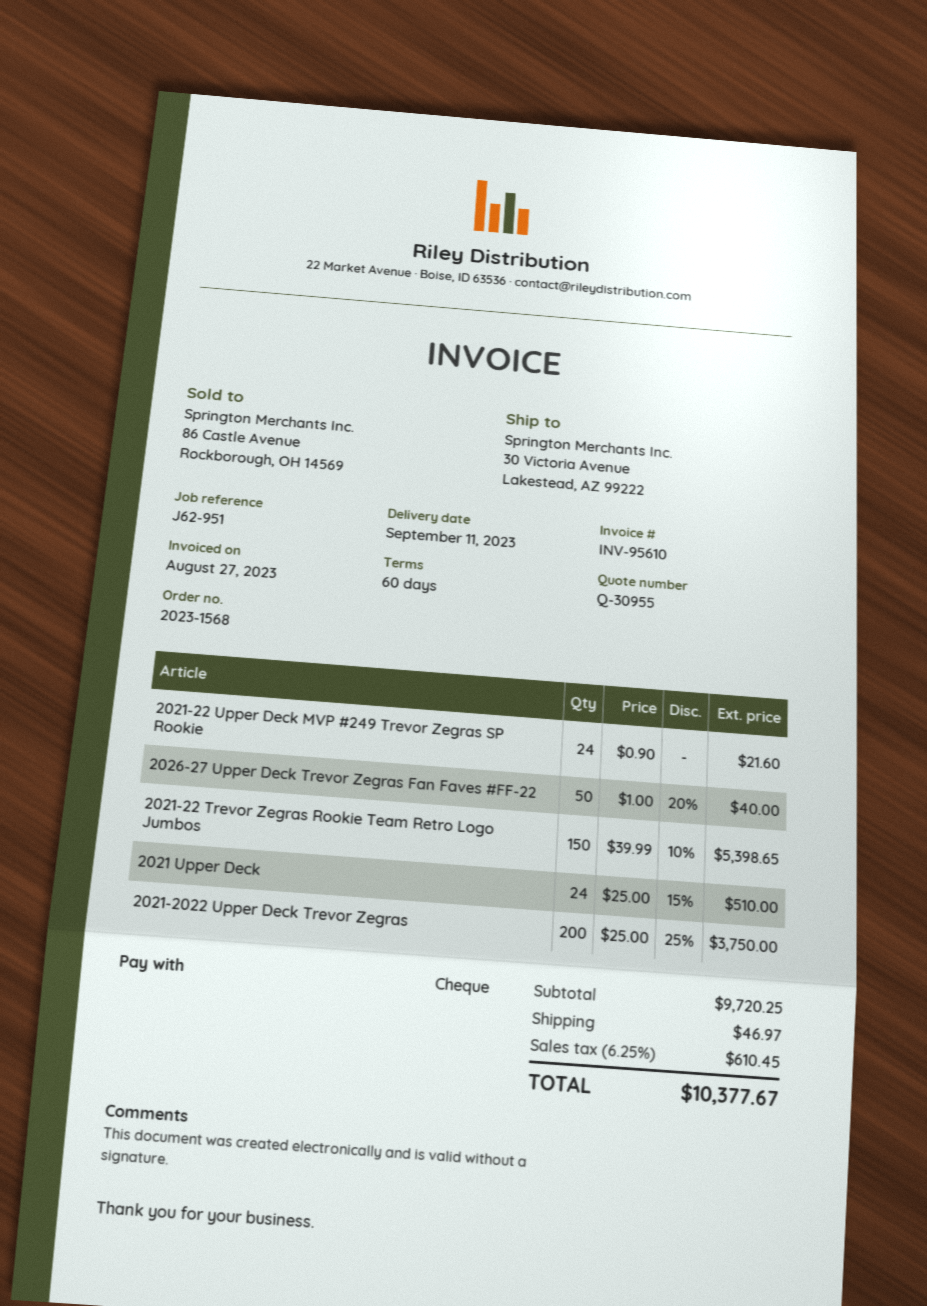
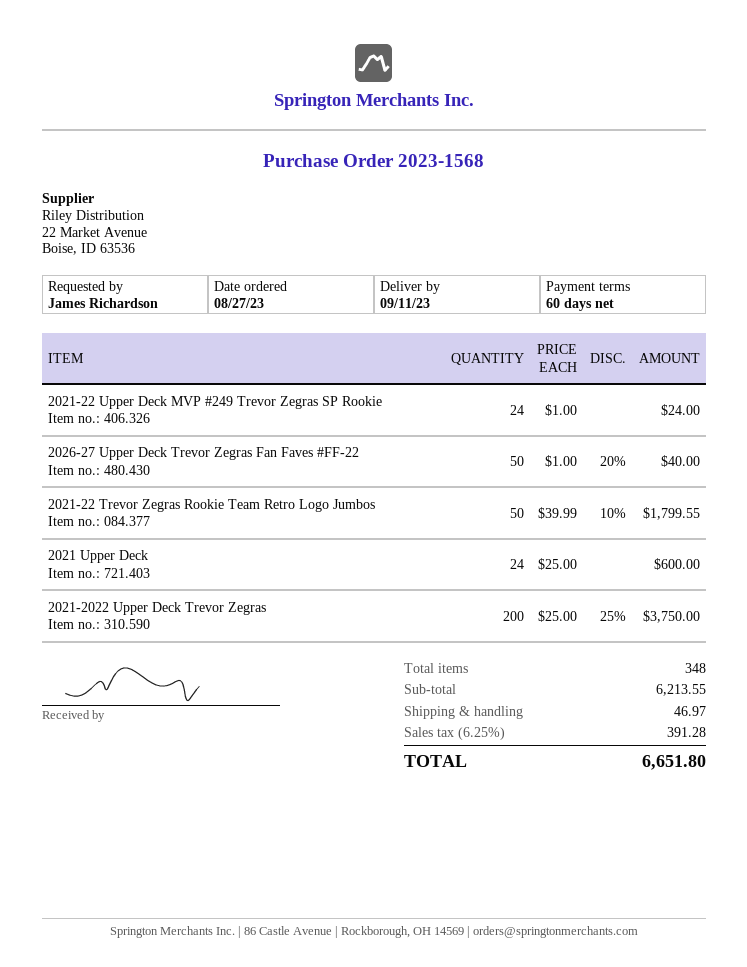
2021-22 Upper Deck MVP #249 Trevor Zegras SP Rookie: 24 x 0.90 = 21.60 -> 24 x 1.00 = 24.00
2021-22 Trevor Zegras Rookie Team Retro Logo Jumbos: 150 x 39.99 - 10% = 5398.65 -> 50 x 39.99 - 10% = 1799.55
2021 Upper Deck: 24 x 25.00 - 15% = 510.00 -> 24 x 25.00 = 600.00
subtotal: 9720.25 -> 6213.55
tax: 6.25% = 610.45 -> 6.25% = 391.28
total: 10377.67 -> 6651.80

